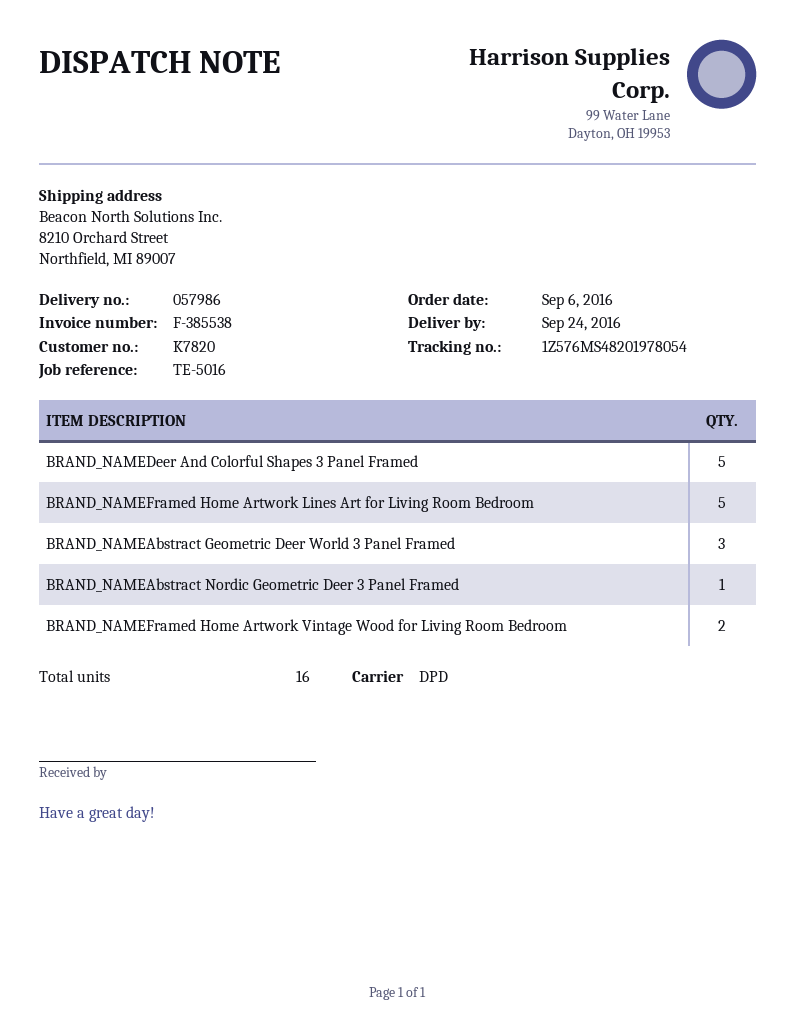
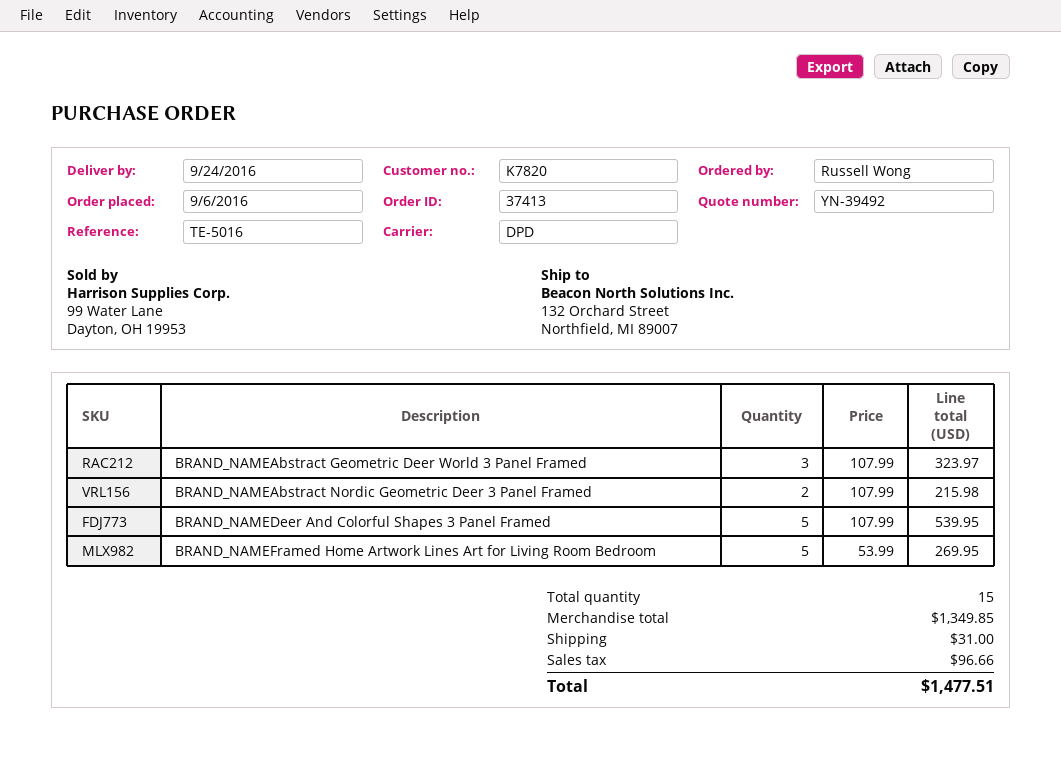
ship to: 8210 Orchard Street, Northfield, MI 89007 -> 132 Orchard Street, Northfield, MI 89007
BRAND_NAMEAbstract Nordic Geometric Deer 3 Panel Framed: 1 -> 2
BRAND_NAMEFramed Home Artwork Vintage Wood for Living Room Bedroom: 2 -> none
total quantity: 16 -> 15

